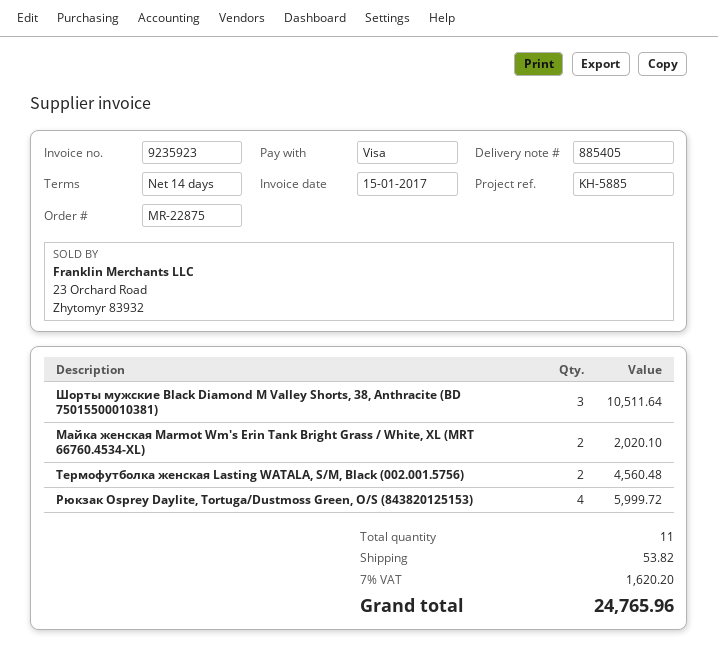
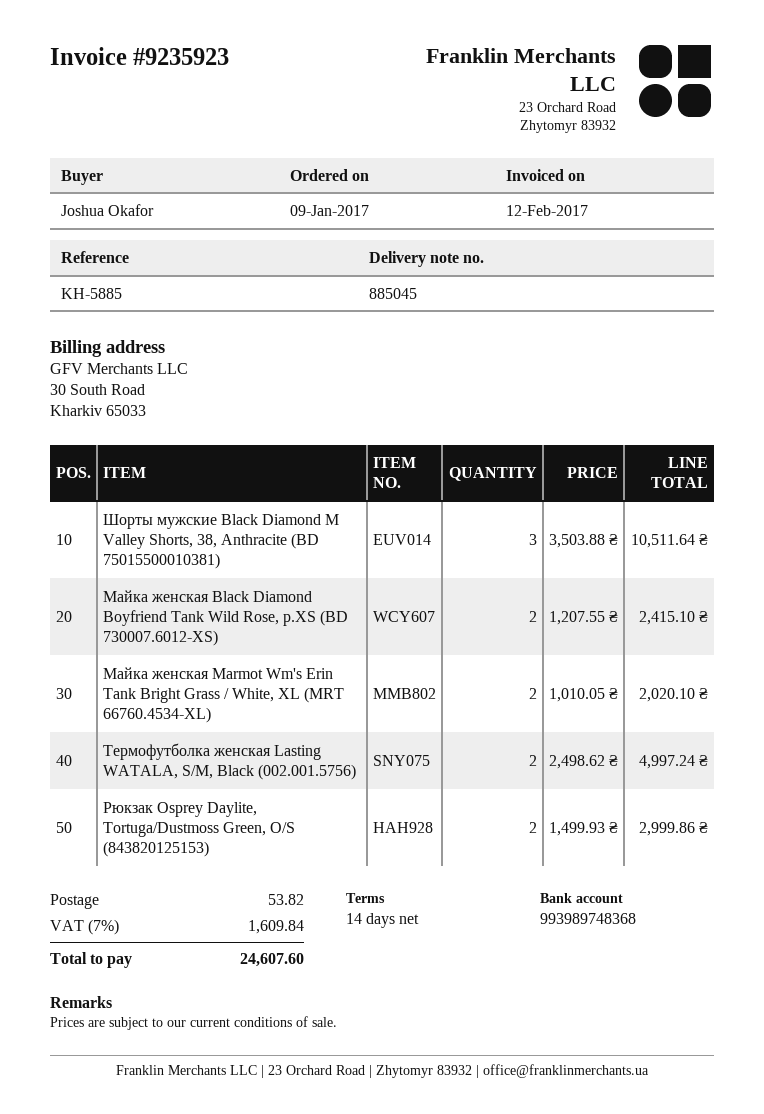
delivery note number: 885405 -> 885045
invoice date: 2017-01-15 -> 2017-02-12
Термофутболка женская Lasting WATALA, S/M, Black (002.001.5756): 2 for 4560.48 -> 2 for 4997.24
Рюкзак Osprey Daylite, Tortuga/Dustmoss Green, O/S (843820125153): 4 for 5999.72 -> 2 for 2999.86
Майка женская Black Diamond Boyfriend Tank Wild Rose, р.XS (BD 730007.6012-XS): none -> 2 for 2415.10
tax: 7% = 1620.20 -> 7% = 1609.84
total: 24765.96 -> 24607.60

